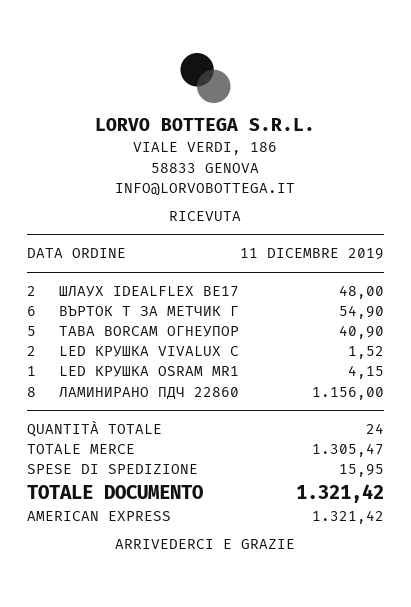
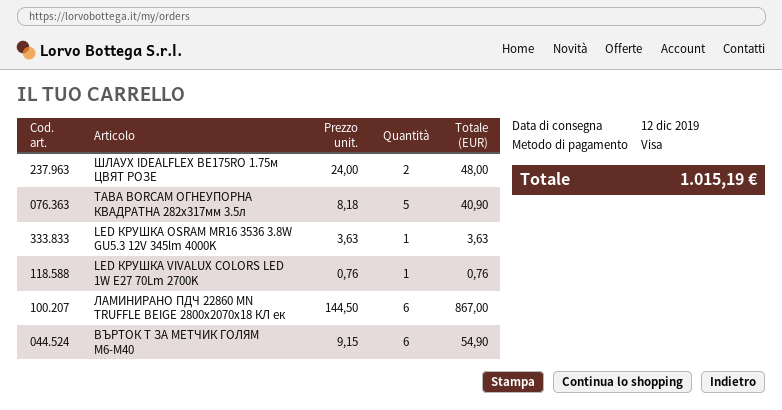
payment method: American Express -> Visa
LED КРУШКА VIVALUX C: 2 for 1.52 -> 1 for 0.76
LED КРУШКА OSRAM MR1: 1 for 4.15 -> 1 for 3.63
ЛАМИНИРАНО ПДЧ 22860: 8 for 1156.00 -> 6 for 867.00
shipping: 15.95 -> none
total: 1321.42 -> 1015.19

